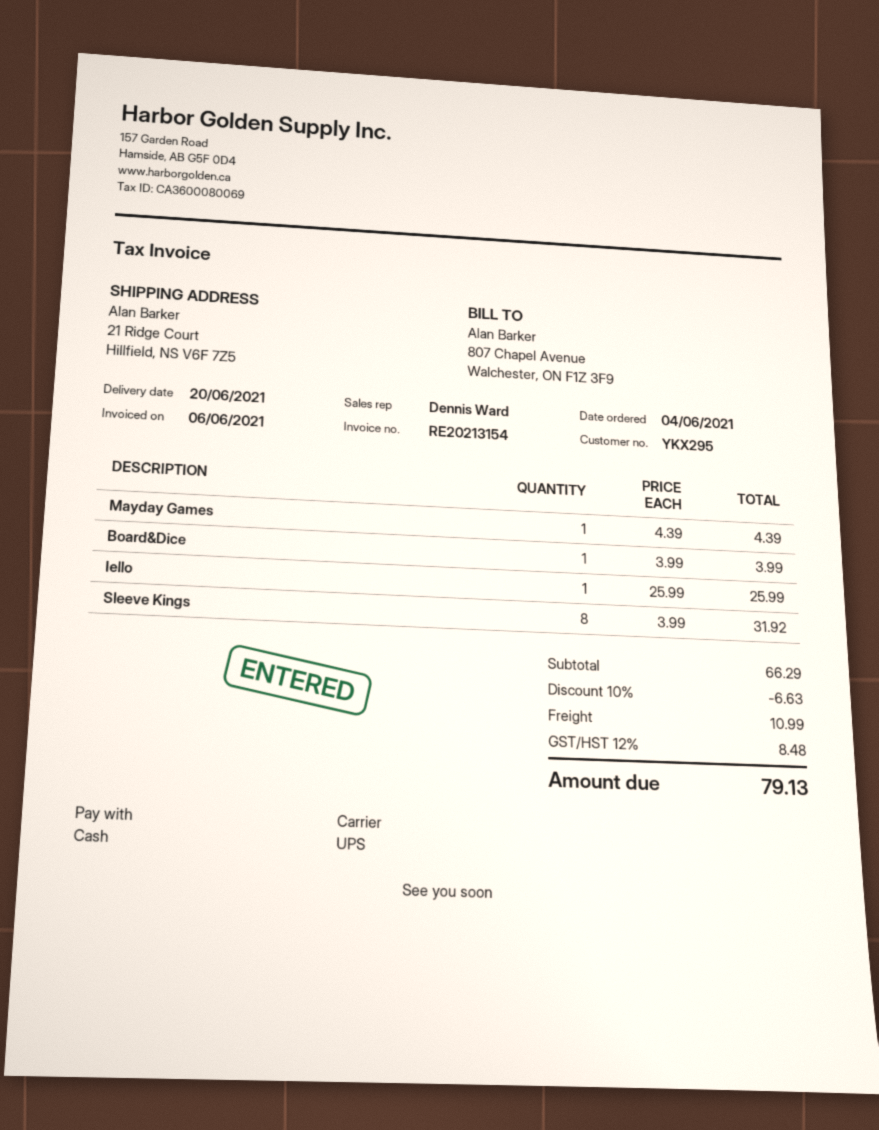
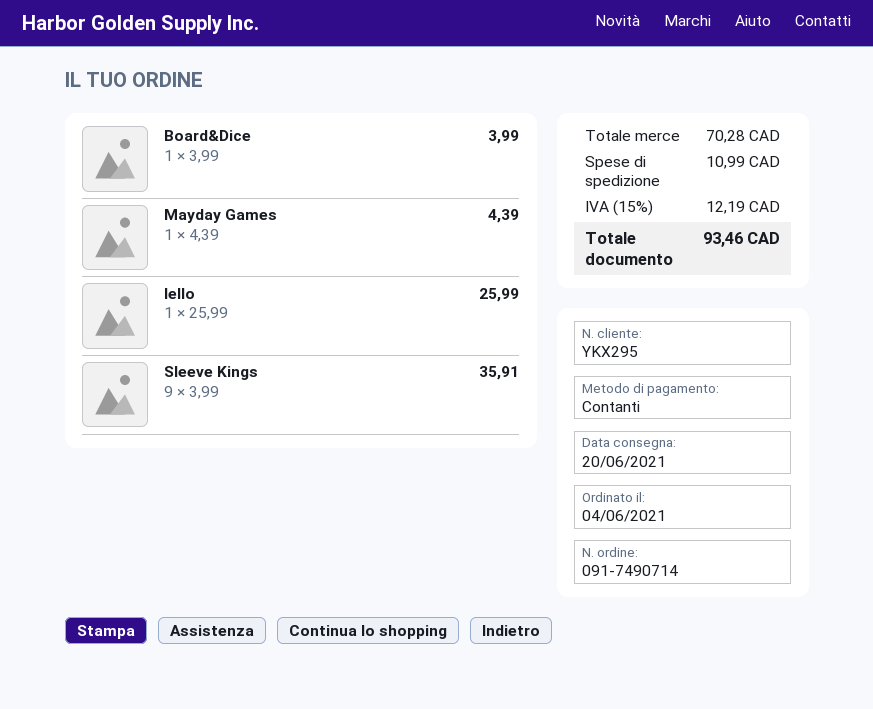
Sleeve Kings: 8 x 3.99 = 31.92 -> 9 x 3.99 = 35.91
subtotal: 66.29 -> 70.28
discount: 10% = 6.63 -> none
tax: 12% = 8.48 -> 15% = 12.19
total: 79.13 -> 93.46

